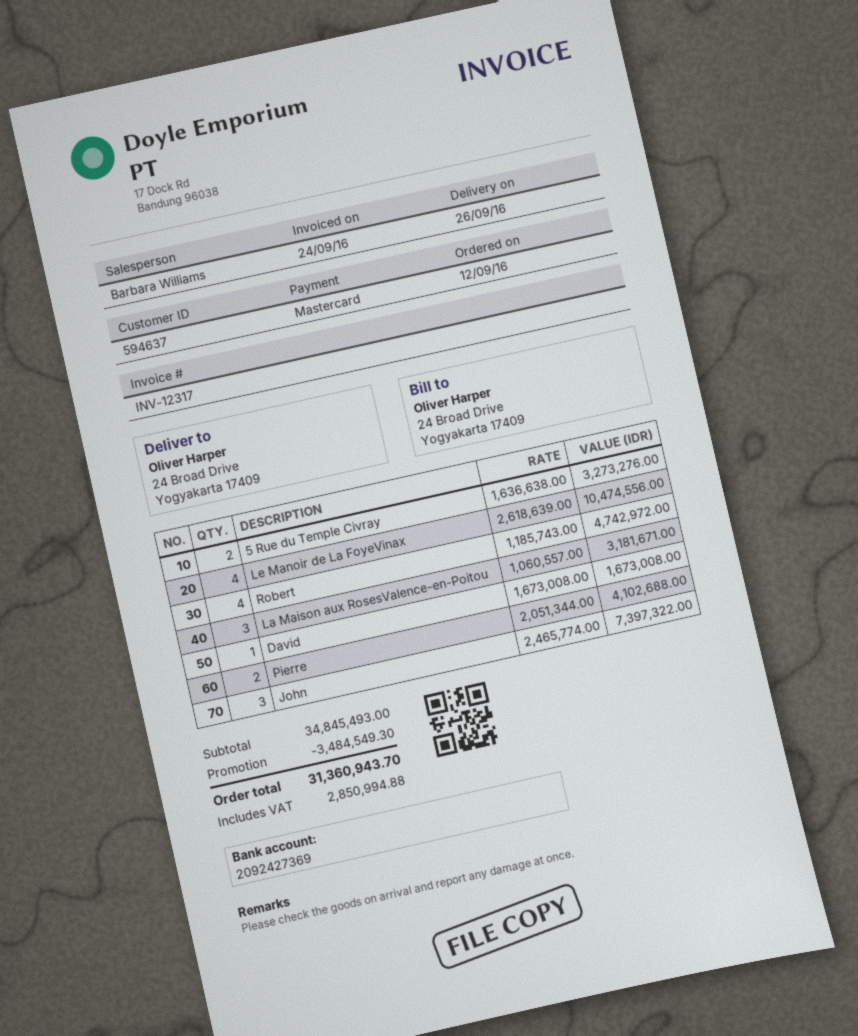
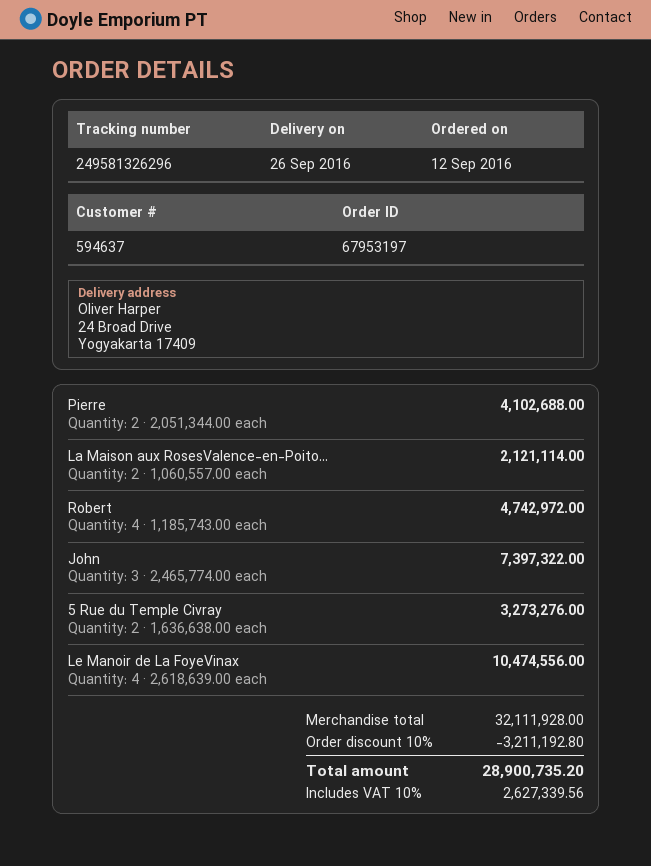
La Maison aux RosesValence-en-Poitou: 3 x 1060557.00 = 3181671.00 -> 2 x 1060557.00 = 2121114.00
David: 1 x 1673008.00 = 1673008.00 -> none
subtotal: 34845493.00 -> 32111928.00
discount: 3484549.30 -> 3211192.80
tax: 2850994.88 -> 2627339.56
total: 31360943.70 -> 28900735.20

